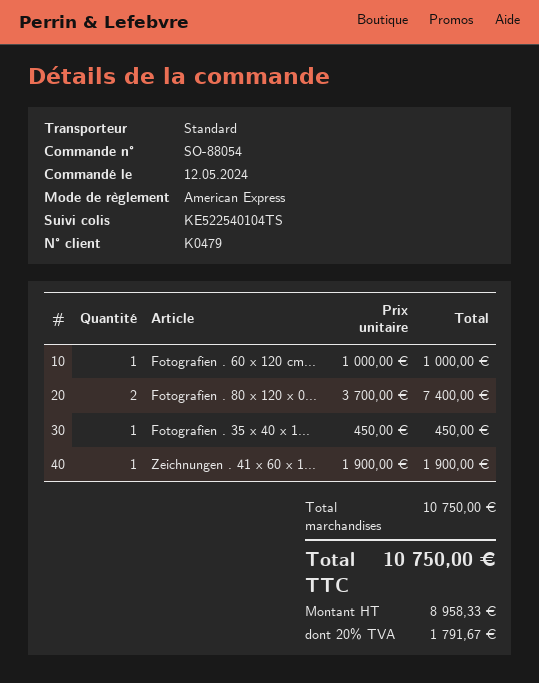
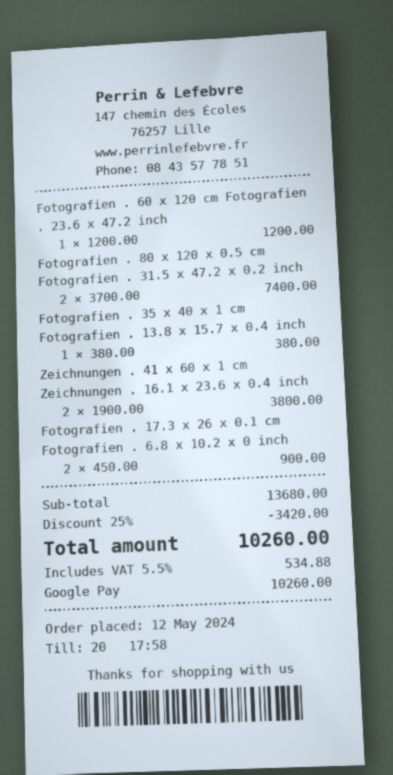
payment method: American Express -> Google Pay
Fotografien . 60 x 120 cm...: 1 x 1000.00 = 1000.00 -> 1 x 1200.00 = 1200.00
Fotografien . 35 x 40 x 1...: 1 x 450.00 = 450.00 -> 1 x 380.00 = 380.00
Zeichnungen . 41 x 60 x 1...: 1 x 1900.00 = 1900.00 -> 2 x 1900.00 = 3800.00
Fotografien . 17.3 x 26 x 0.1 cm Fotografien . 6.8 x 10.2 x 0 inch: none -> 2 x 450.00 = 900.00
subtotal: 10750.00 -> 13680.00
discount: none -> 25% = 3420.00
tax: 20% = 1791.67 -> 5.5% = 534.88
total: 10750.00 -> 10260.00

